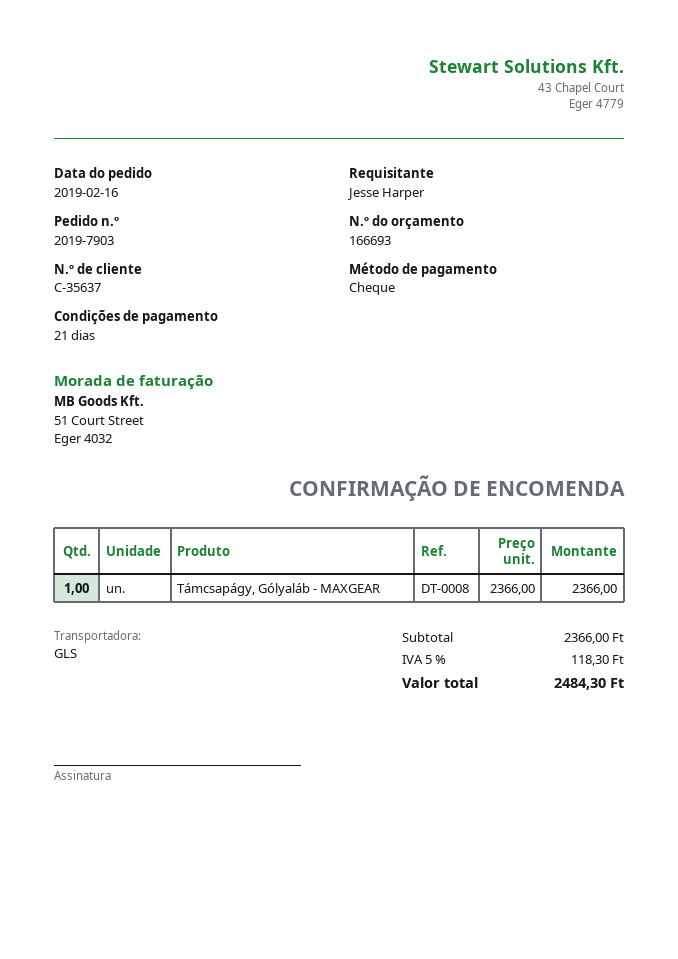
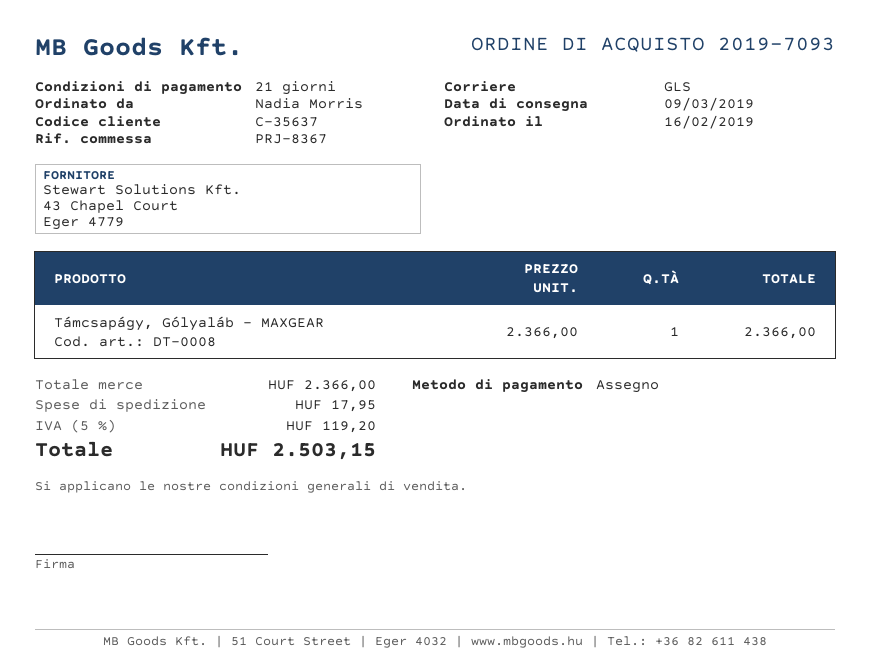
order number: 2019-7903 -> 2019-7093
ordered by: Jesse Harper -> Nadia Morris
shipping: none -> 17.95
tax: 5% = 118.30 -> 5% = 119.20
total: 2484.30 -> 2503.15

